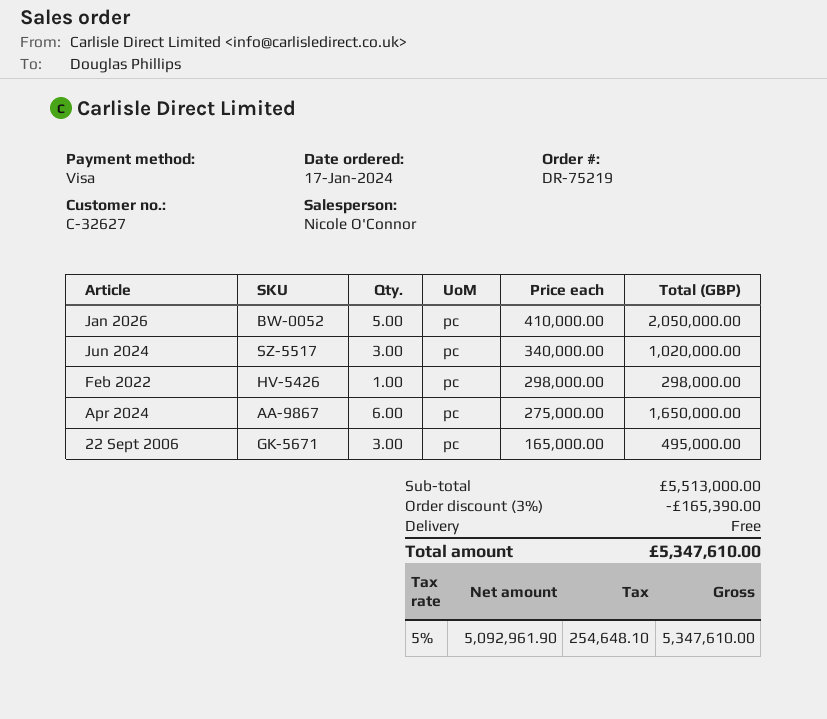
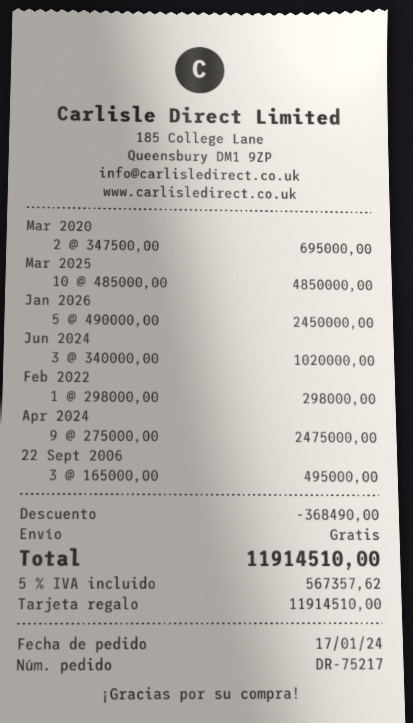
order number: DR-75219 -> DR-75217
payment method: Visa -> gift card
Jan 2026: 5 x 410000.00 = 2050000.00 -> 5 x 490000.00 = 2450000.00
Apr 2024: 6 x 275000.00 = 1650000.00 -> 9 x 275000.00 = 2475000.00
Mar 2020: none -> 2 x 347500.00 = 695000.00
Mar 2025: none -> 10 x 485000.00 = 4850000.00
discount: 165390.00 -> 368490.00
tax: 5% = 254648.10 -> 5% = 567357.62
total: 5347610.00 -> 11914510.00

